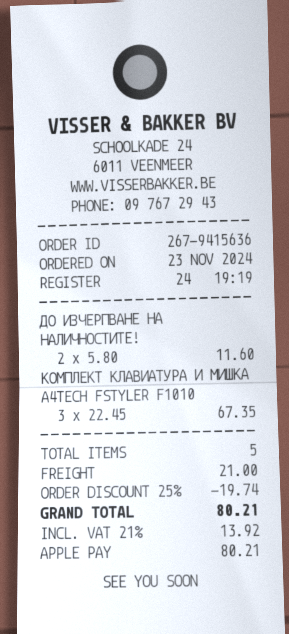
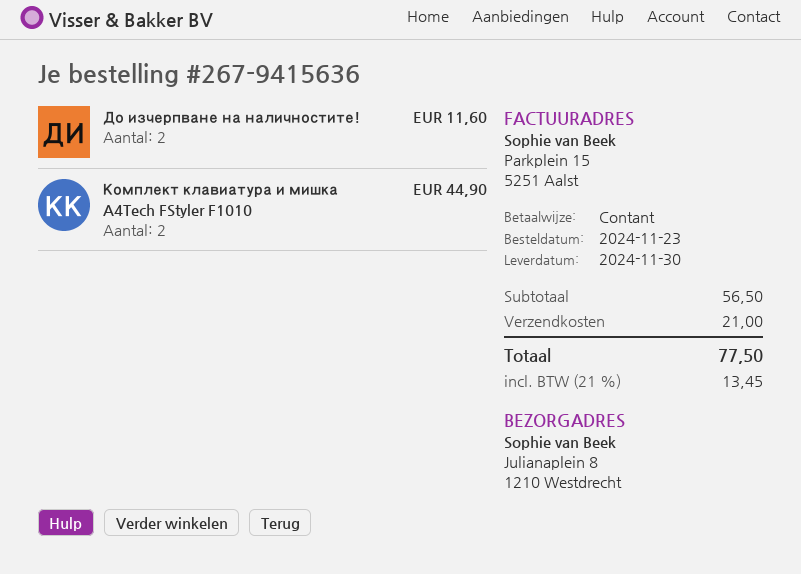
payment method: Apple Pay -> cash
КОМПЛЕКТ КЛАВИАТУРА И МИШКА A4TECH FSTYLER F1010: 3 for 67.35 -> 2 for 44.90
discount: 25% = 19.74 -> none
tax: 21% = 13.92 -> 21% = 13.45
total: 80.21 -> 77.50

